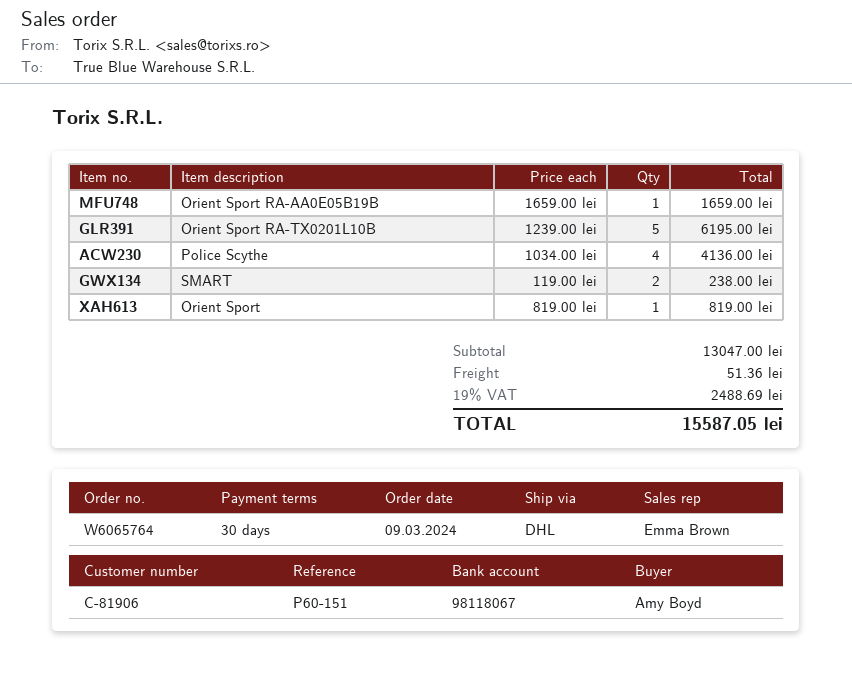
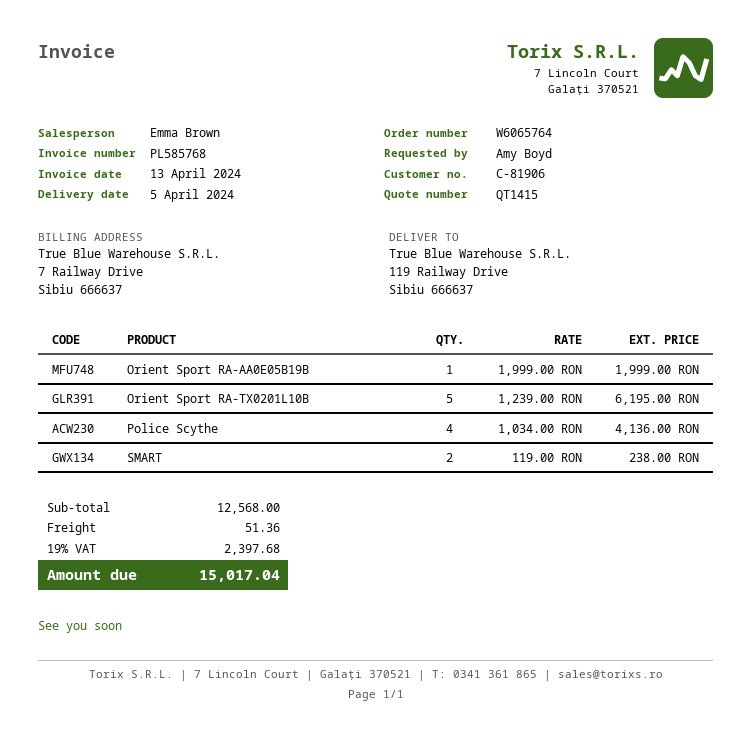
Orient Sport RA-AA0E05B19B: 1 x 1659.00 = 1659.00 -> 1 x 1999.00 = 1999.00
Orient Sport: 1 x 819.00 = 819.00 -> none
subtotal: 13047.00 -> 12568.00
tax: 19% = 2488.69 -> 19% = 2397.68
total: 15587.05 -> 15017.04

